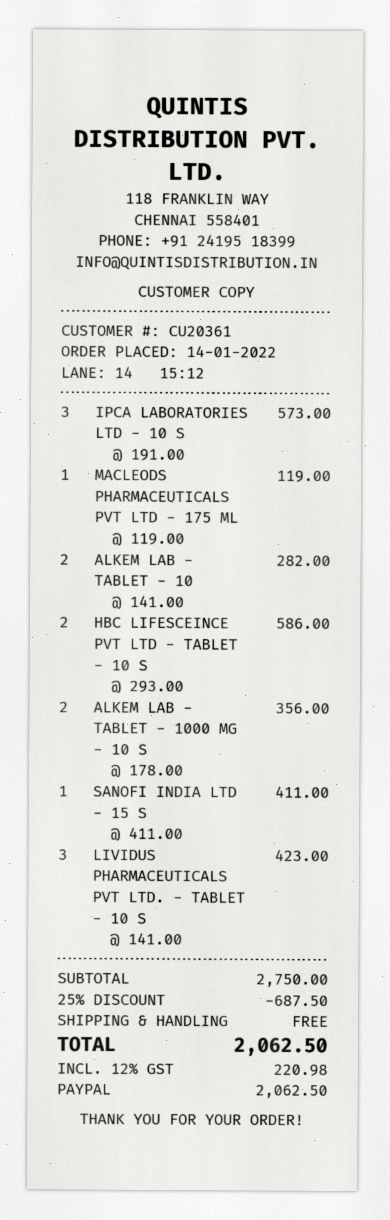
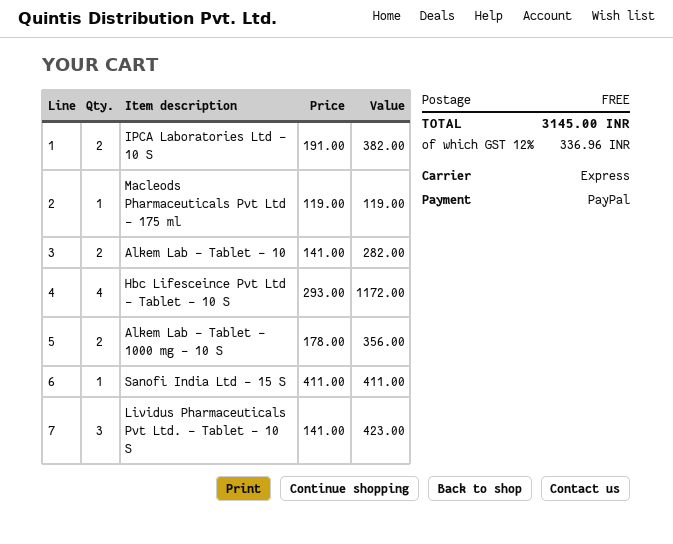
IPCA LABORATORIES LTD - 10 S: 3 x 191.00 = 573.00 -> 2 x 191.00 = 382.00
HBC LIFESCEINCE PVT LTD - TABLET - 10 S: 2 x 293.00 = 586.00 -> 4 x 293.00 = 1172.00
discount: 25% = 687.50 -> none
tax: 12% = 220.98 -> 12% = 336.96
total: 2062.50 -> 3145.00

